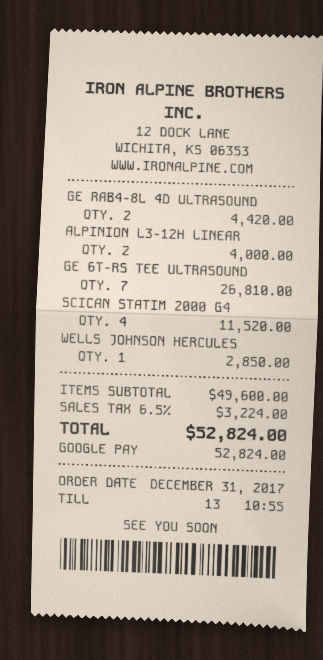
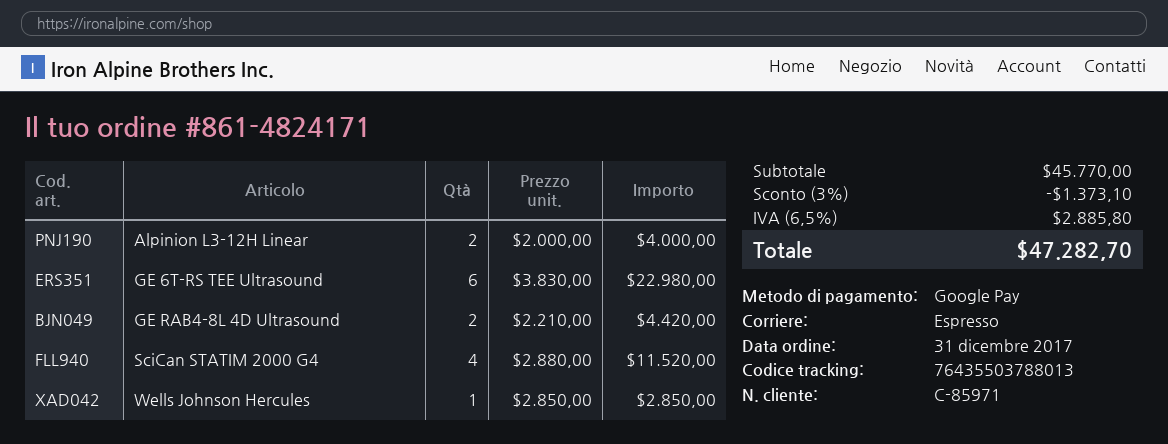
GE 6T-RS TEE ULTRASOUND: 7 for 26810.00 -> 6 for 22980.00
subtotal: 49600.00 -> 45770.00
discount: none -> 3% = 1373.10
tax: 6.5% = 3224.00 -> 6.5% = 2885.80
total: 52824.00 -> 47282.70

